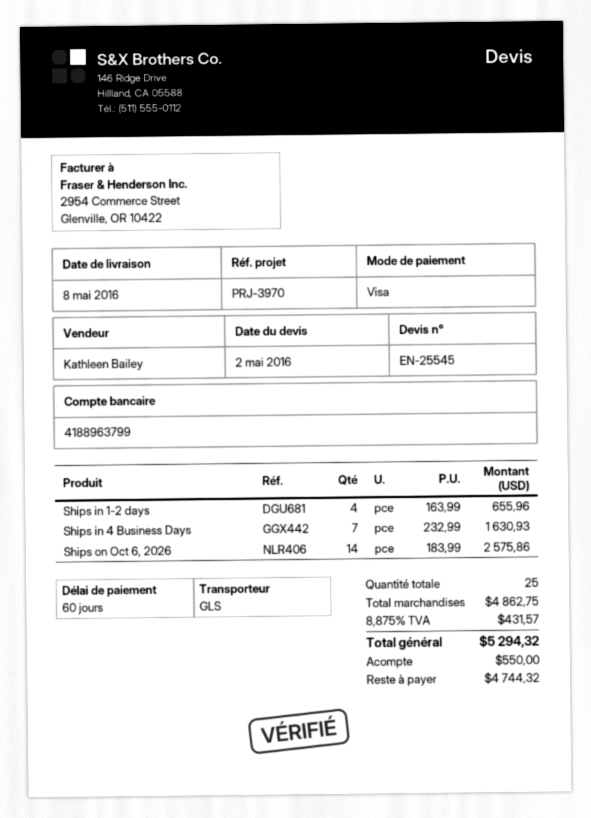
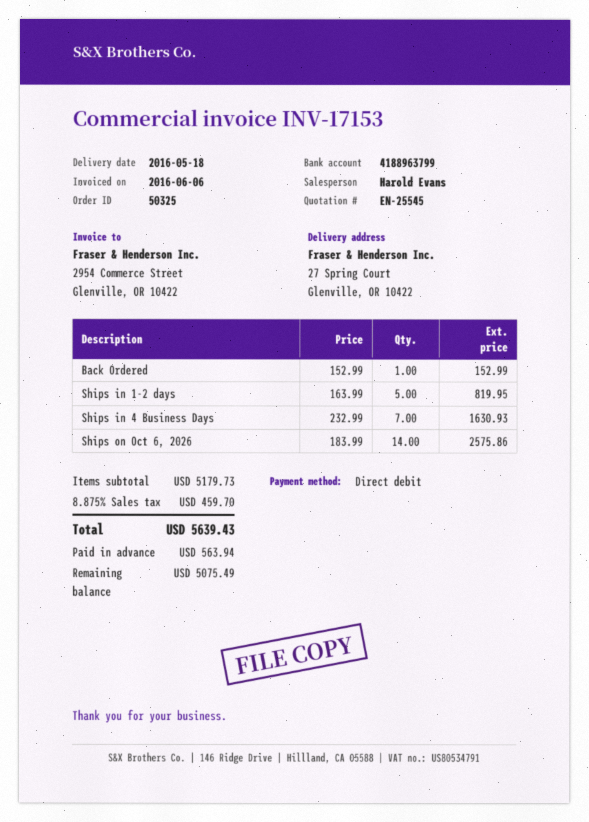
delivery date: 2016-05-08 -> 2016-05-18
sales rep: Kathleen Bailey -> Harold Evans
payment method: Visa -> direct debit
Ships in 1-2 days: 4 x 163.99 = 655.96 -> 5 x 163.99 = 819.95
Back Ordered: none -> 1 x 152.99 = 152.99
subtotal: 4862.75 -> 5179.73
tax: 8.875% = 431.57 -> 8.875% = 459.70
total: 5294.32 -> 5639.43
deposit: 550.00 -> 563.94
balance: 4744.32 -> 5075.49

